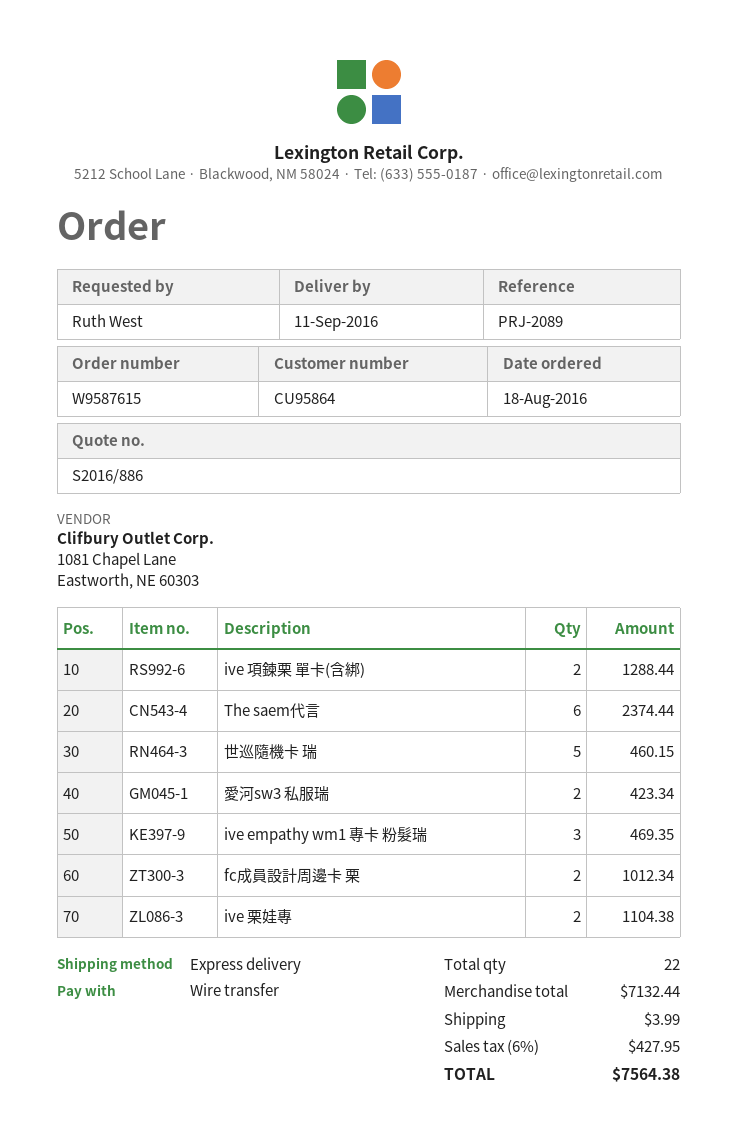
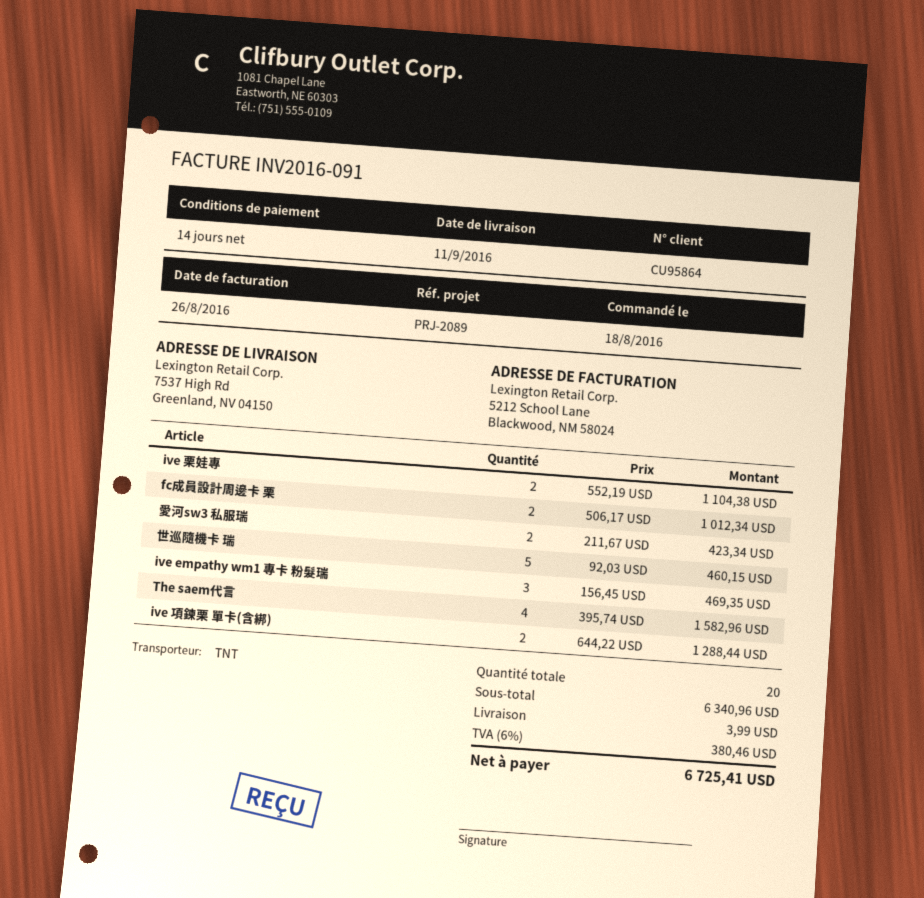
shipping method: express -> TNT
The saem代言: 6 for 2374.44 -> 4 for 1582.96
total quantity: 22 -> 20
subtotal: 7132.44 -> 6340.96
tax: 6% = 427.95 -> 6% = 380.46
total: 7564.38 -> 6725.41

